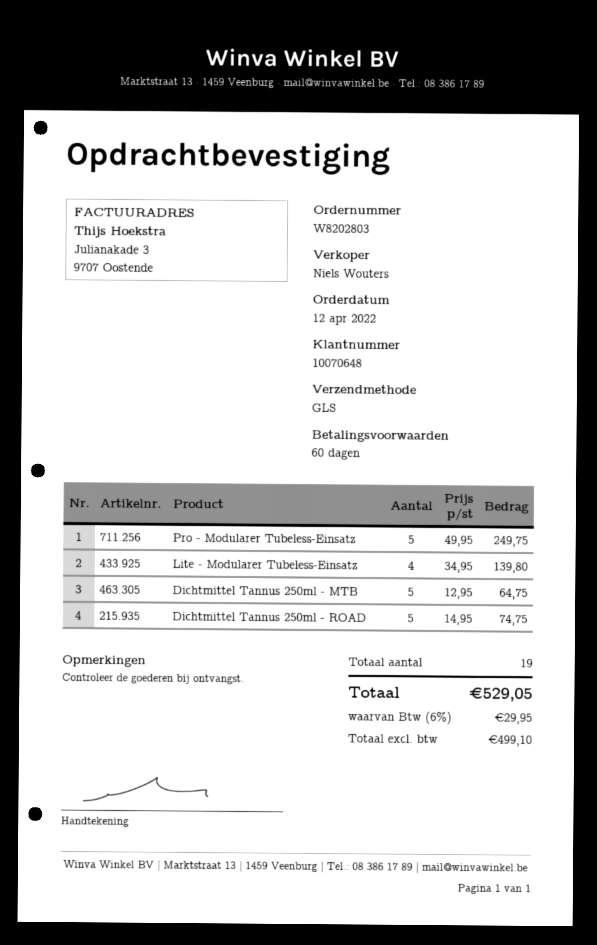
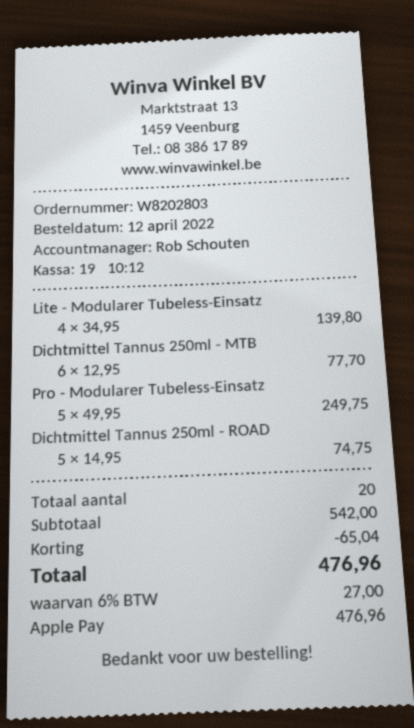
sales rep: Niels Wouters -> Rob Schouten
Dichtmittel Tannus 250ml - MTB: 5 x 12.95 = 64.75 -> 6 x 12.95 = 77.70
total quantity: 19 -> 20
discount: none -> 65.04
tax: 6% = 29.95 -> 6% = 27.00
total: 529.05 -> 476.96

